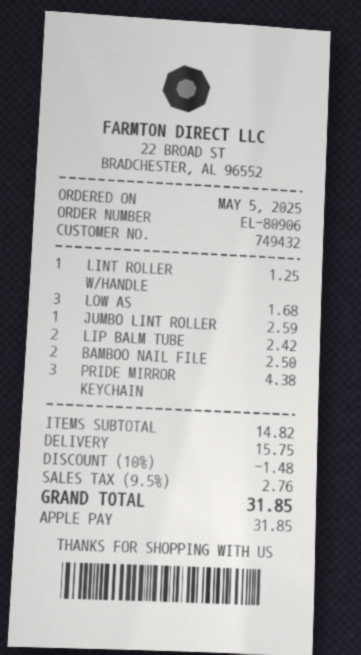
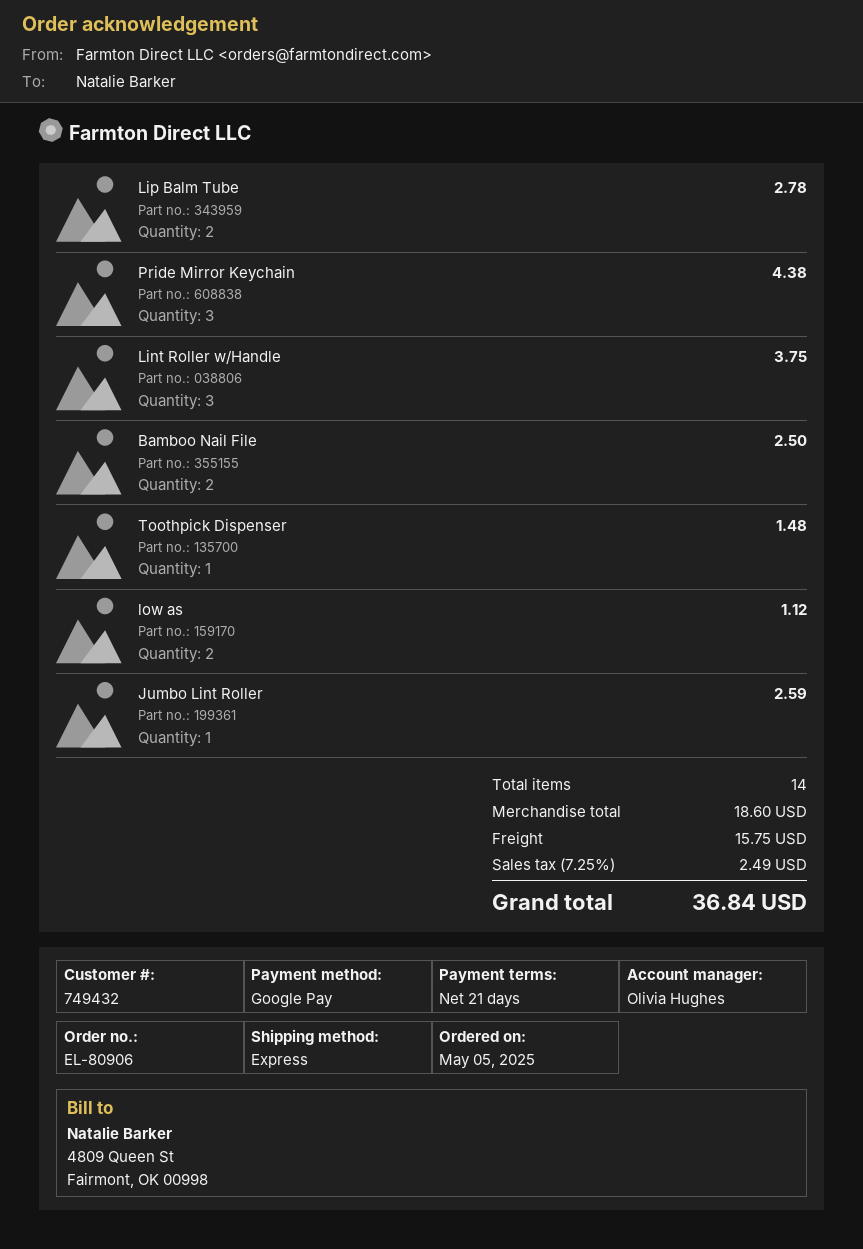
payment method: Apple Pay -> Google Pay
LINT ROLLER W/HANDLE: 1 for 1.25 -> 3 for 3.75
LOW AS: 3 for 1.68 -> 2 for 1.12
LIP BALM TUBE: 2 for 2.42 -> 2 for 2.78
Toothpick Dispenser: none -> 1 for 1.48
subtotal: 14.82 -> 18.60
discount: 10% = 1.48 -> none
tax: 9.5% = 2.76 -> 7.25% = 2.49
total: 31.85 -> 36.84

